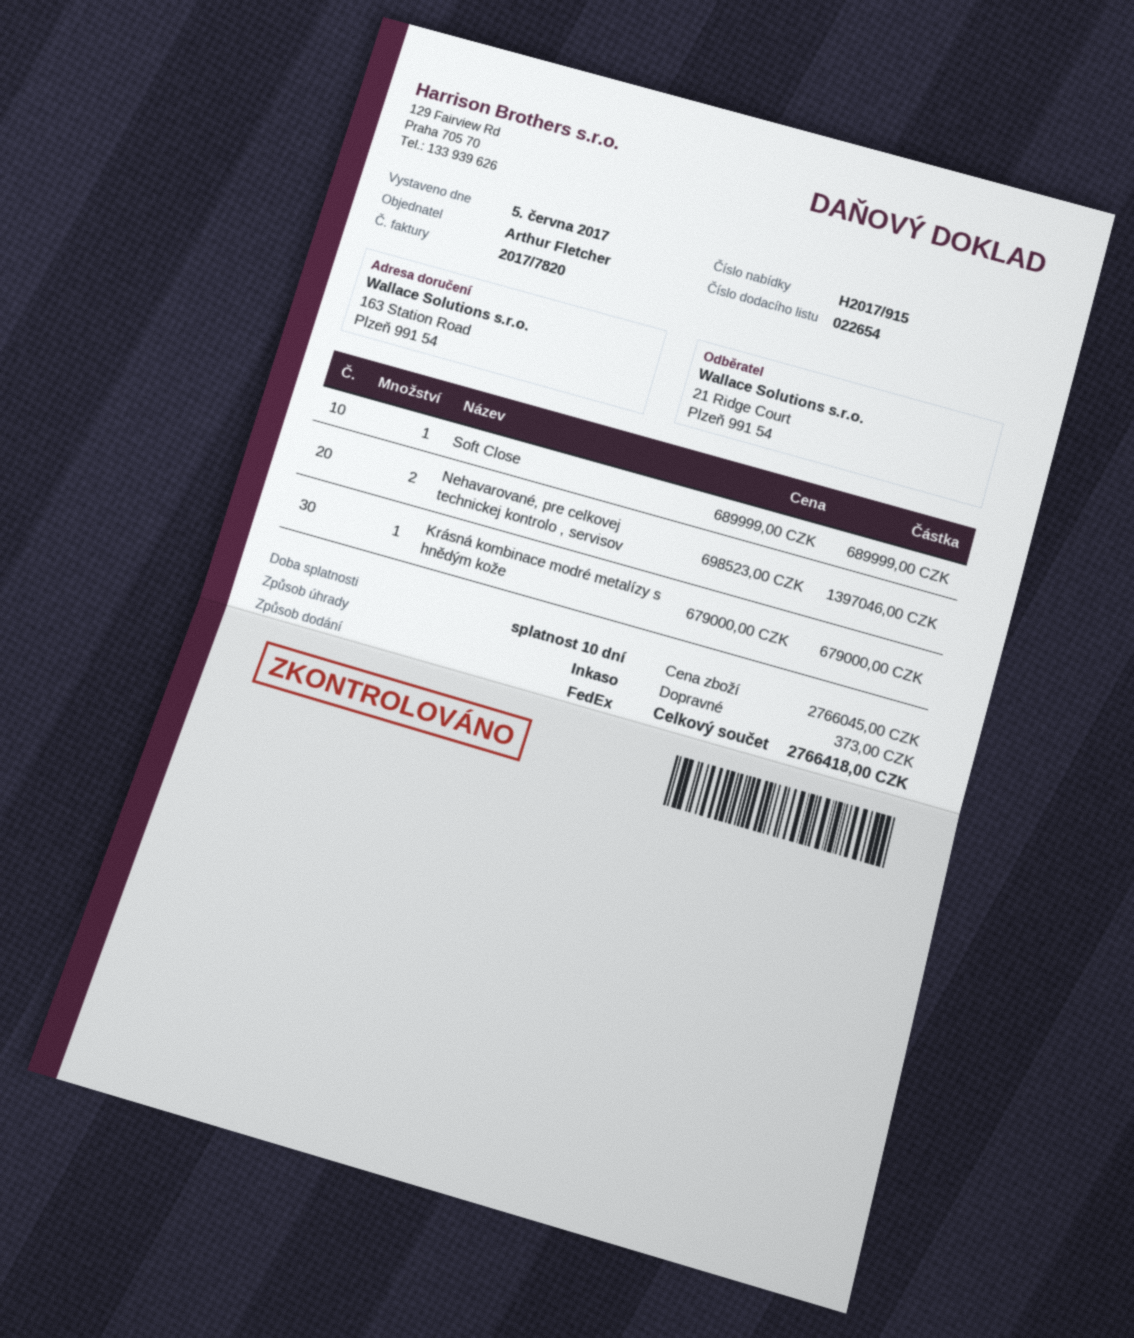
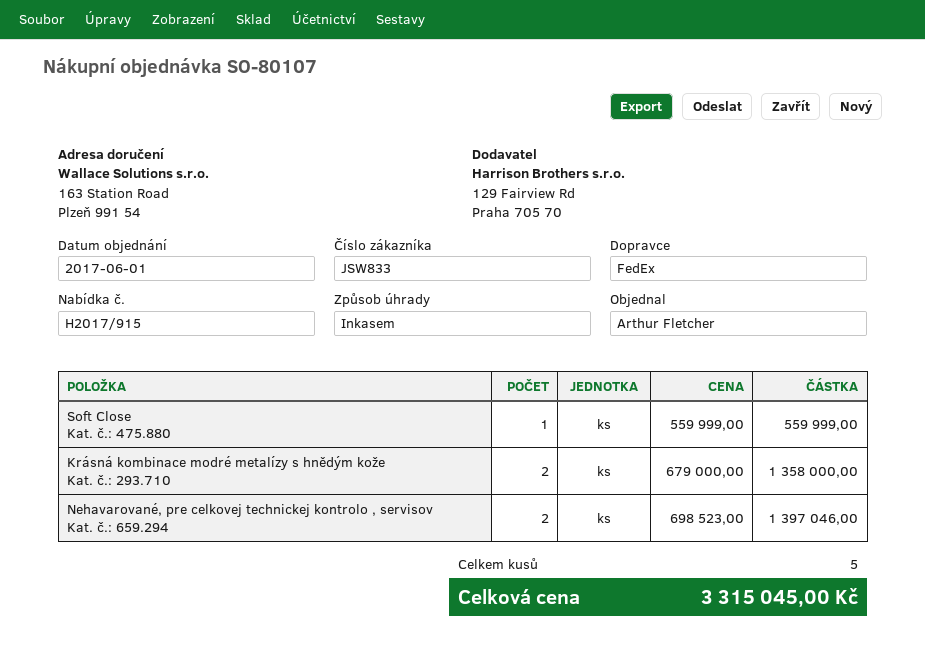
Soft Close: 1 x 689999.00 = 689999.00 -> 1 x 559999.00 = 559999.00
Krásná kombinace modré metalízy s hnědým kože: 1 x 679000.00 = 679000.00 -> 2 x 679000.00 = 1358000.00
shipping: 373.00 -> none
total: 2766418.00 -> 3315045.00

